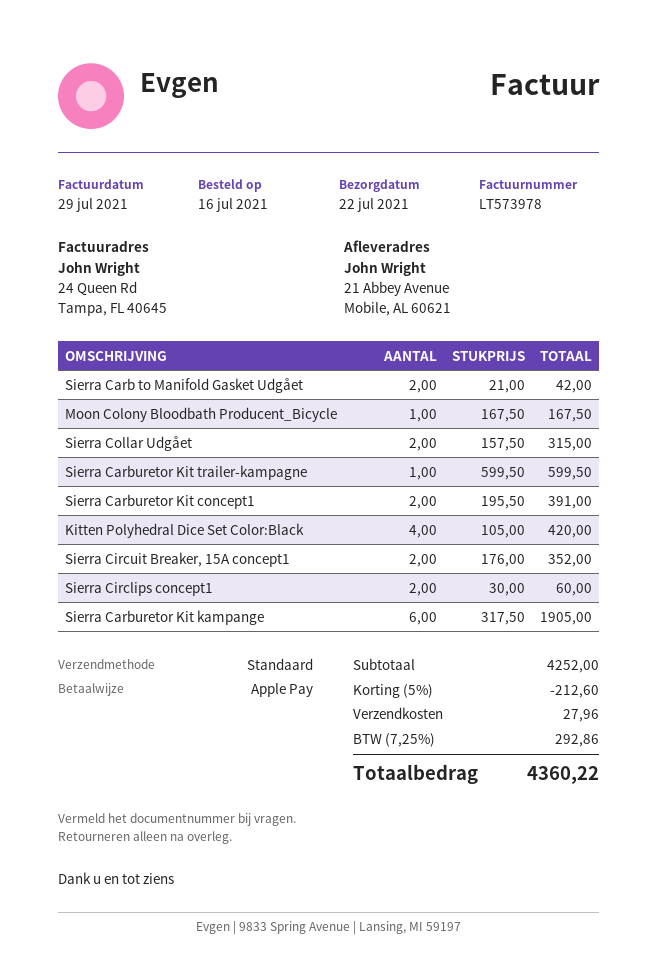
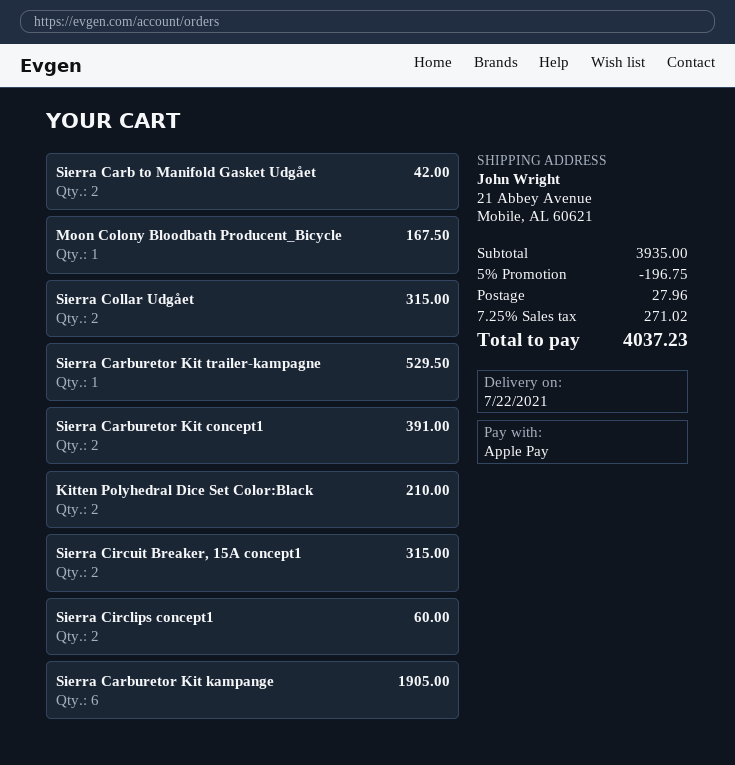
Sierra Carburetor Kit trailer-kampagne: 1 for 599.50 -> 1 for 529.50
Kitten Polyhedral Dice Set Color:Black: 4 for 420.00 -> 2 for 210.00
Sierra Circuit Breaker, 15A concept1: 2 for 352.00 -> 2 for 315.00
subtotal: 4252.00 -> 3935.00
discount: 5% = 212.60 -> 5% = 196.75
tax: 7.25% = 292.86 -> 7.25% = 271.02
total: 4360.22 -> 4037.23

